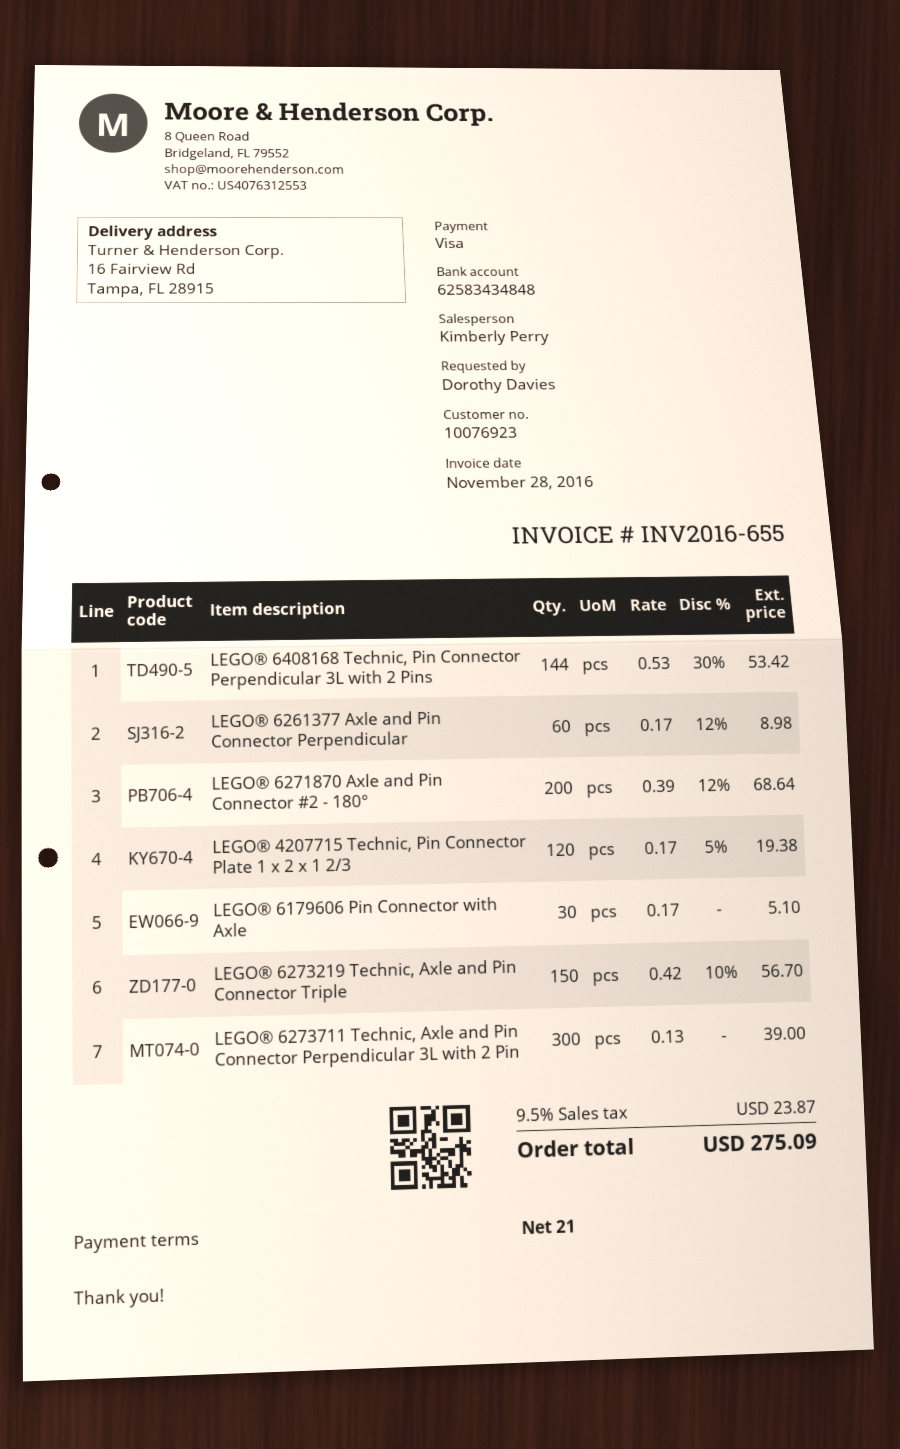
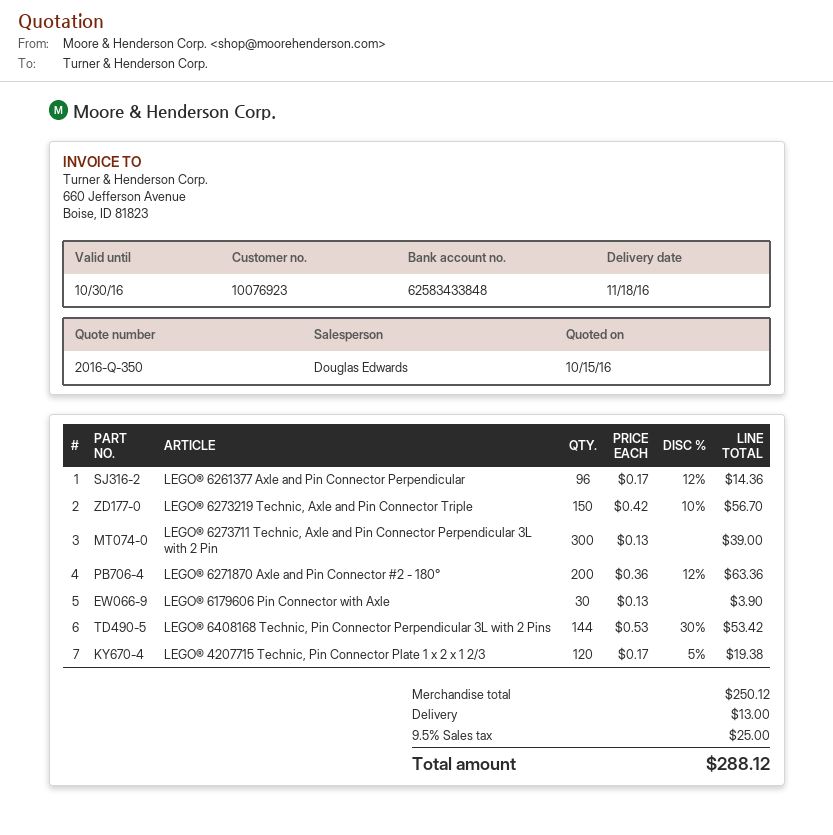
sales rep: Kimberly Perry -> Douglas Edwards
bank account: 62583434848 -> 62583433848
LEGO® 6261377 Axle and Pin Connector Perpendicular: 60 x 0.17 - 12% = 8.98 -> 96 x 0.17 - 12% = 14.36
LEGO® 6271870 Axle and Pin Connector #2 - 180°: 200 x 0.39 - 12% = 68.64 -> 200 x 0.36 - 12% = 63.36
LEGO® 6179606 Pin Connector with Axle: 30 x 0.17 = 5.10 -> 30 x 0.13 = 3.90
shipping: none -> 13.00
tax: 9.5% = 23.87 -> 9.5% = 25.00
total: 275.09 -> 288.12

